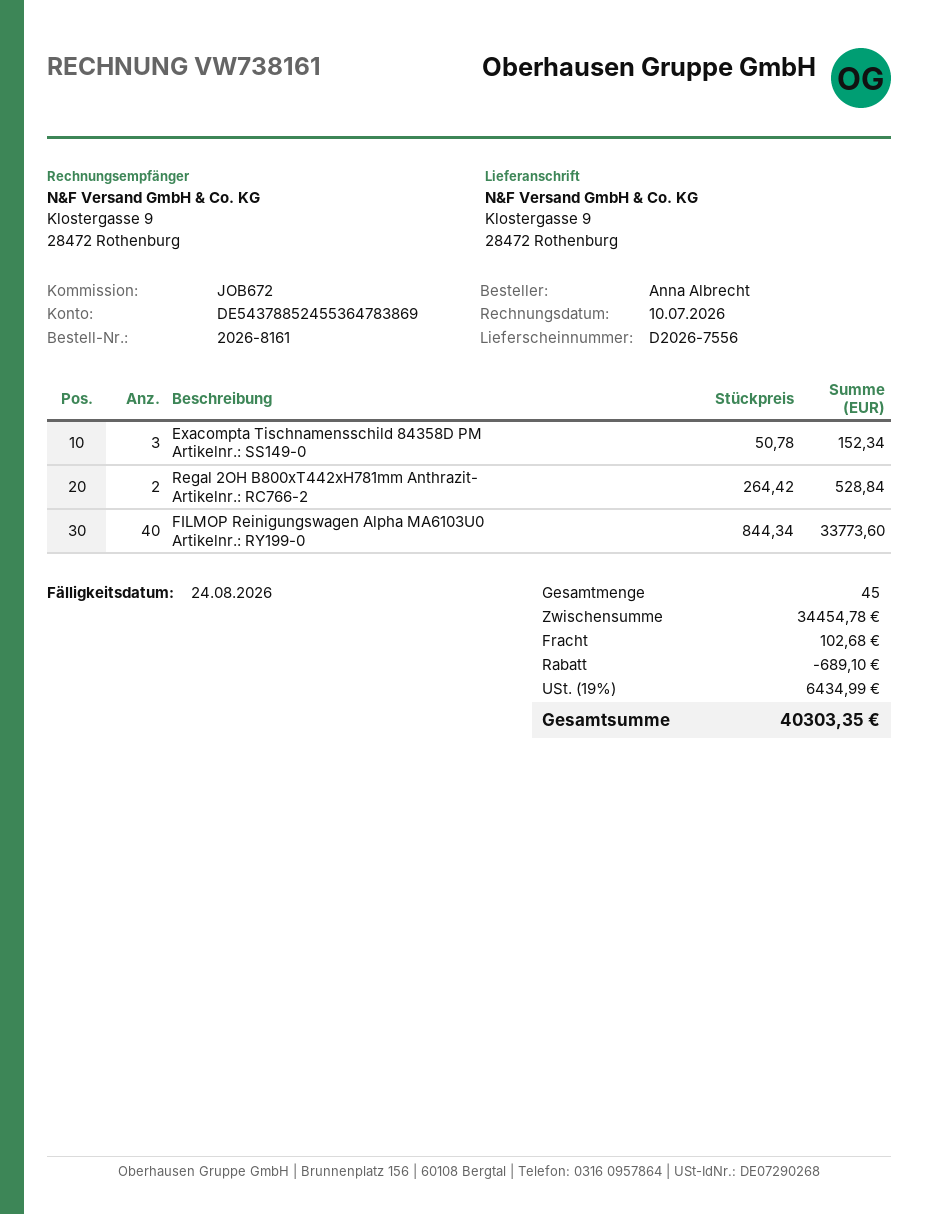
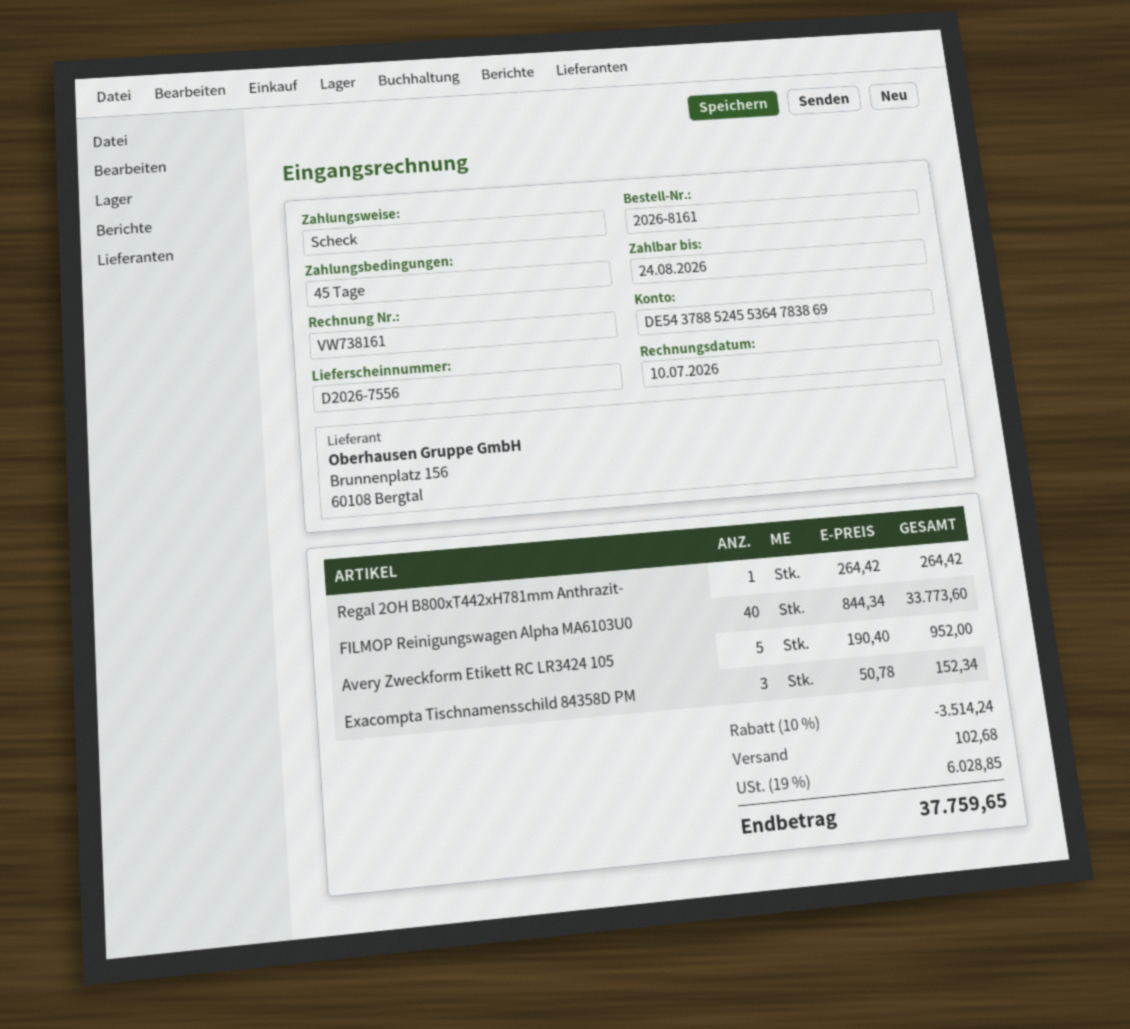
Regal 2OH B800xT442xH781mm Anthrazit-: 2 x 264.42 = 528.84 -> 1 x 264.42 = 264.42
Avery Zweckform Etikett RC LR3424 105: none -> 5 x 190.40 = 952.00
discount: 689.10 -> 3514.24
tax: 19% = 6434.99 -> 19% = 6028.85
total: 40303.35 -> 37759.65

